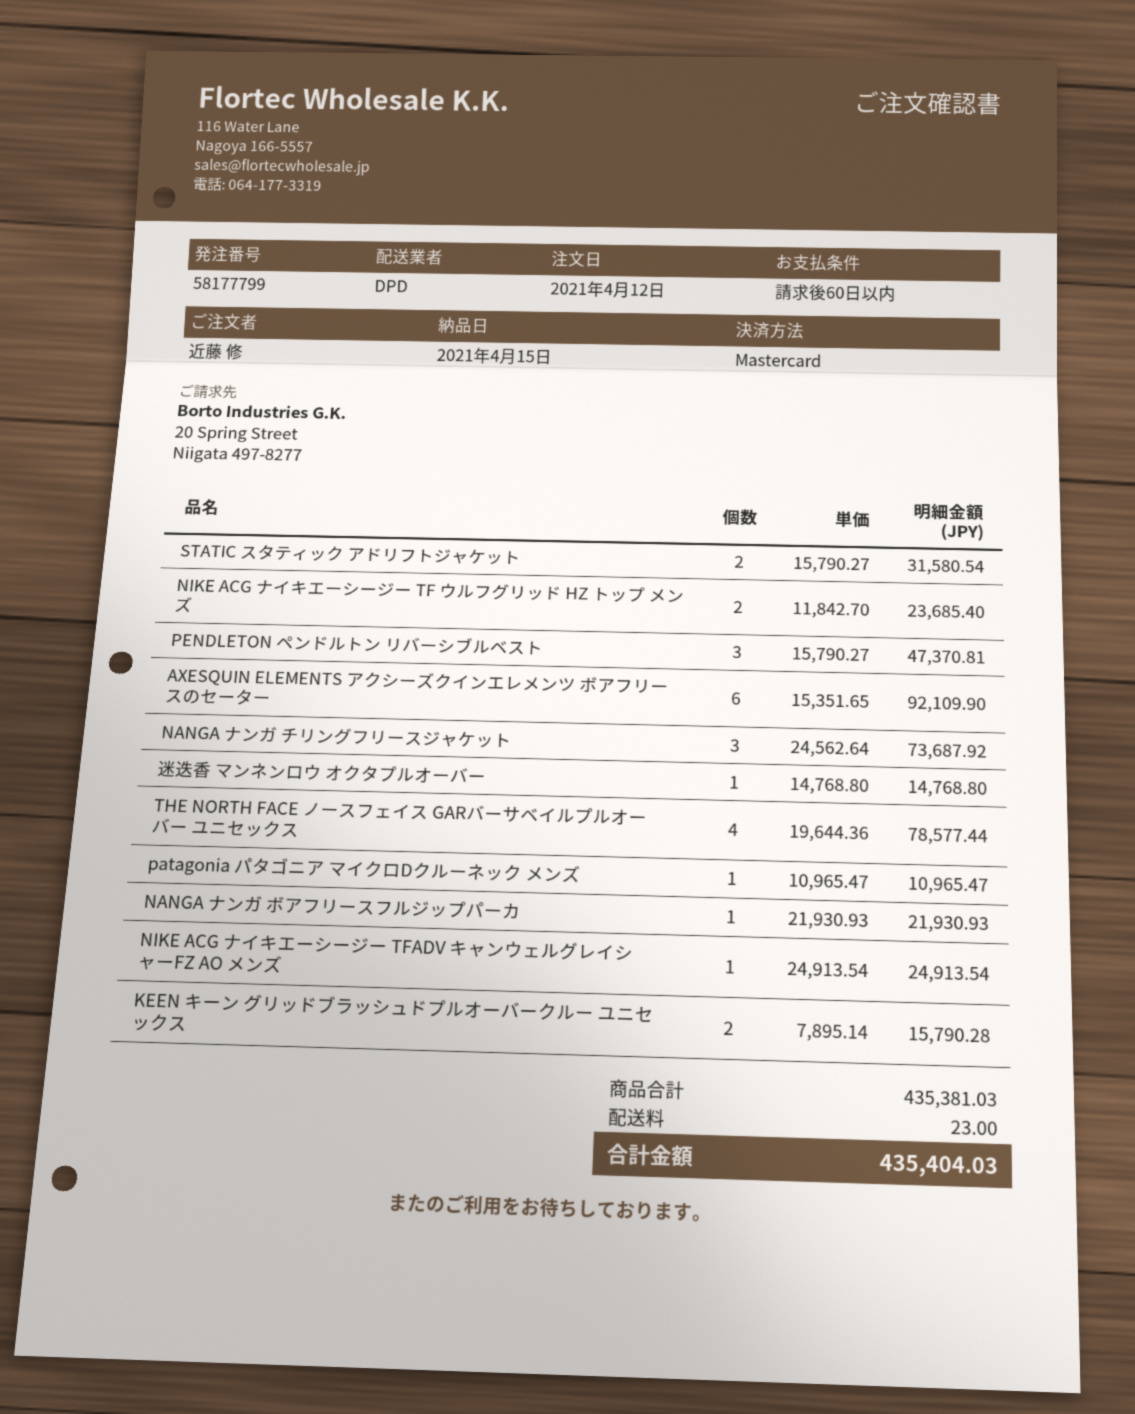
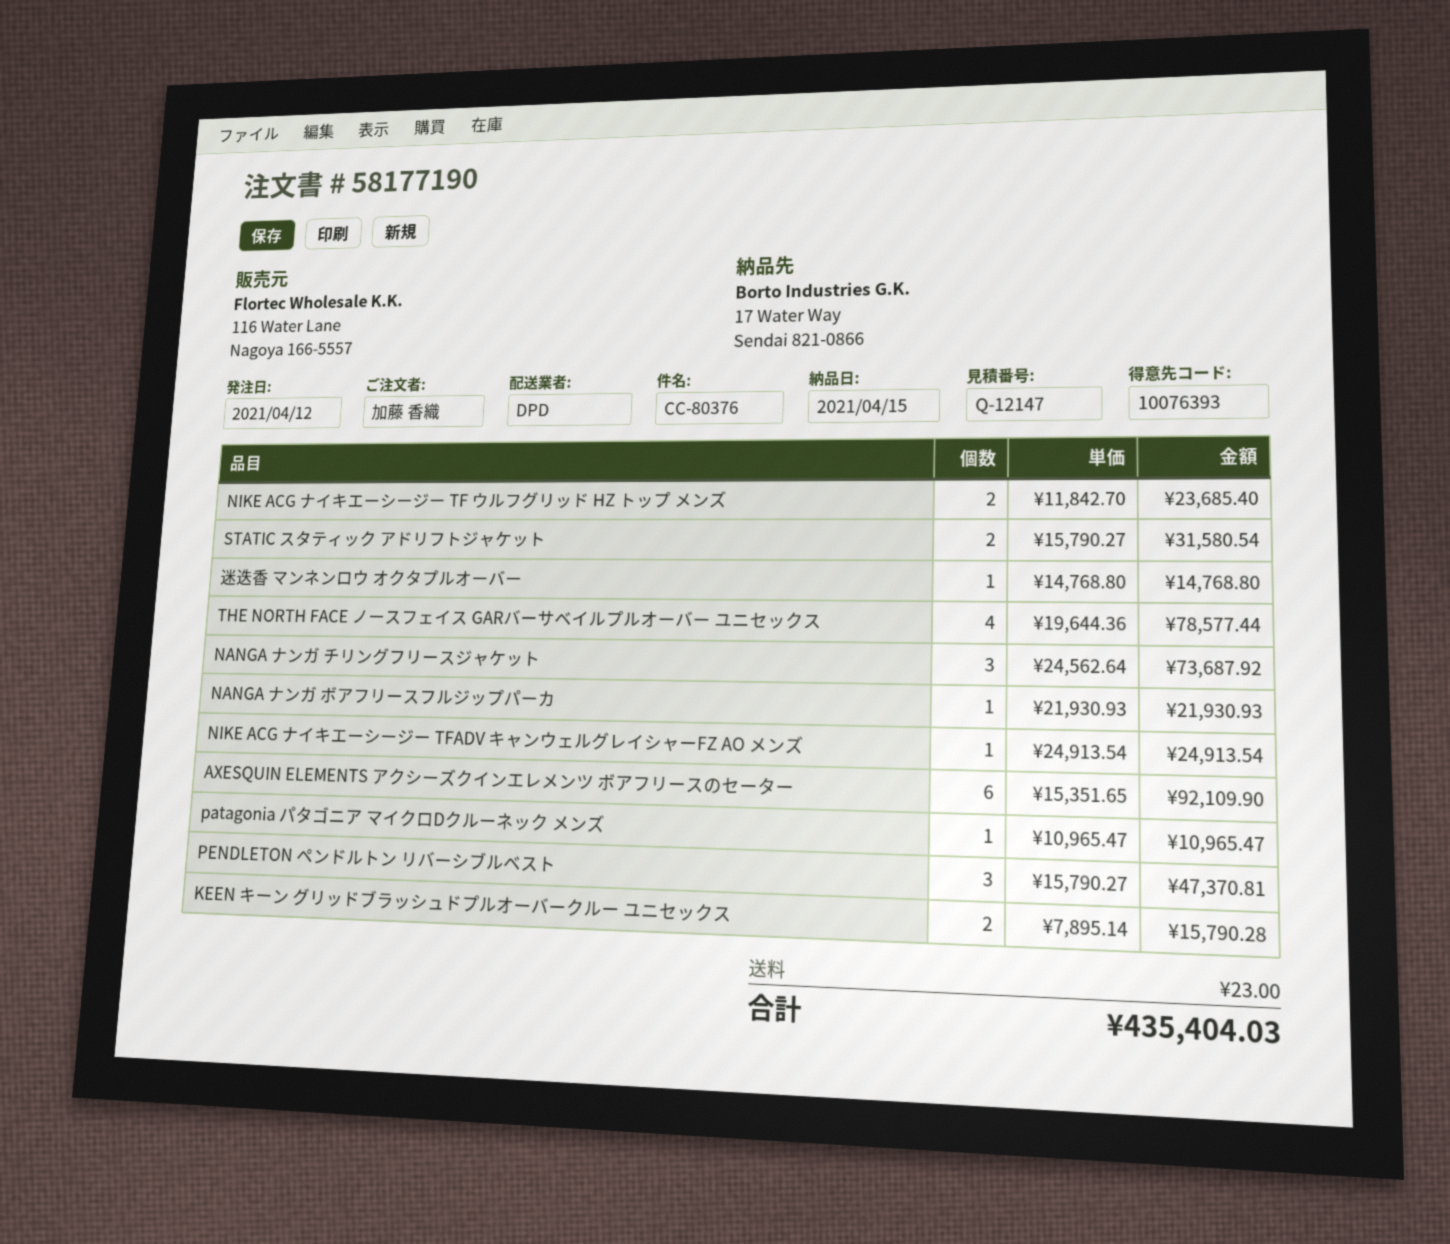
order number: 58177799 -> 58177190
ordered by: 近藤 修 -> 加藤 香織

